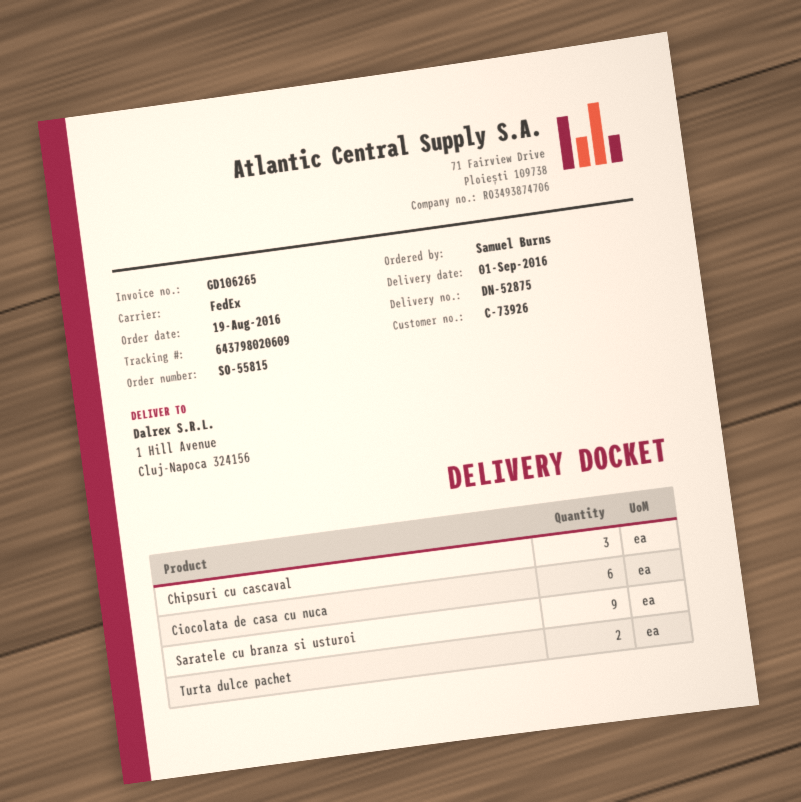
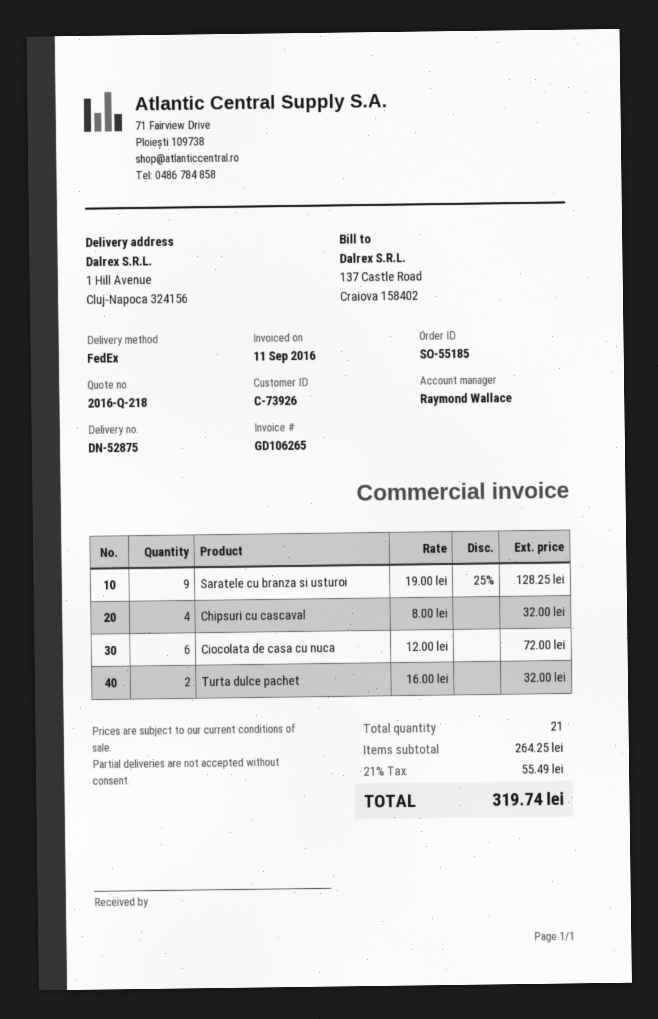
order number: SO-55815 -> SO-55185
Chipsuri cu cascaval: 3 -> 4

